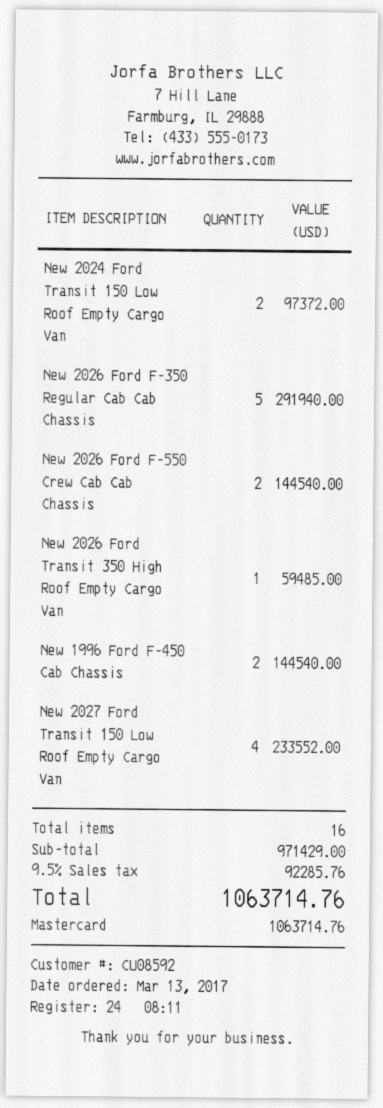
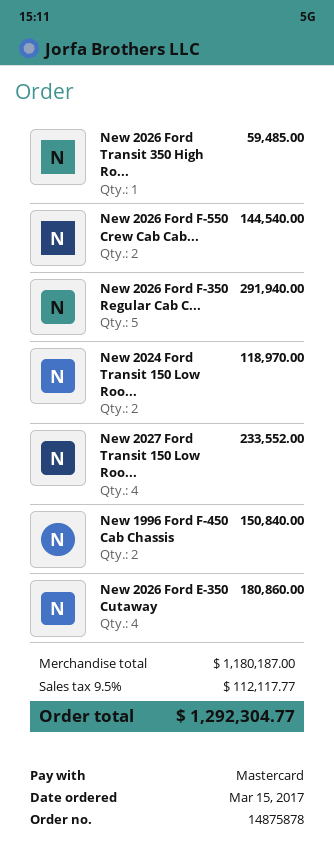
order date: 2017-03-13 -> 2017-03-15
New 2024 Ford Transit 150 Low Roof Empty Cargo Van: 2 for 97372.00 -> 2 for 118970.00
New 1996 Ford F-450 Cab Chassis: 2 for 144540.00 -> 2 for 150840.00
New 2026 Ford E-350 Cutaway: none -> 4 for 180860.00
subtotal: 971429.00 -> 1180187.00
tax: 9.5% = 92285.76 -> 9.5% = 112117.77
total: 1063714.76 -> 1292304.77

